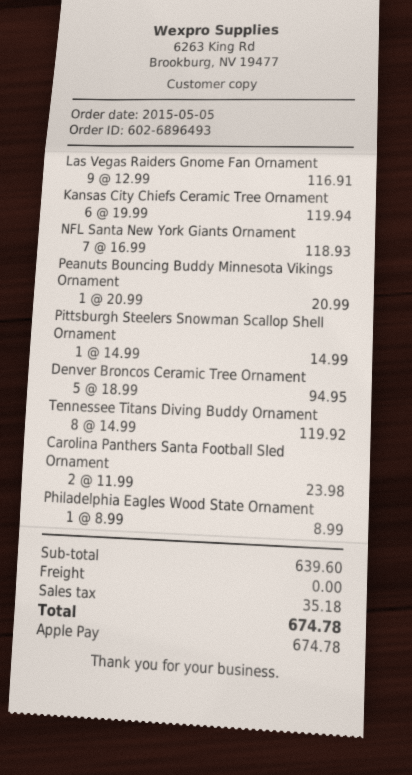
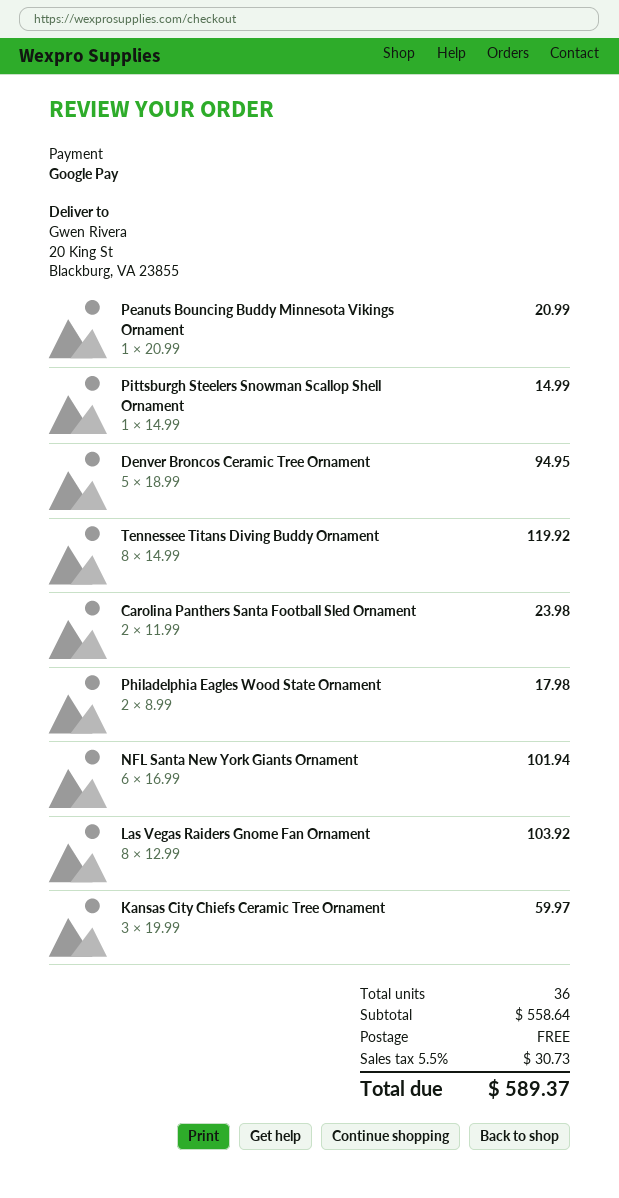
payment method: Apple Pay -> Google Pay
Las Vegas Raiders Gnome Fan Ornament: 9 x 12.99 = 116.91 -> 8 x 12.99 = 103.92
Kansas City Chiefs Ceramic Tree Ornament: 6 x 19.99 = 119.94 -> 3 x 19.99 = 59.97
NFL Santa New York Giants Ornament: 7 x 16.99 = 118.93 -> 6 x 16.99 = 101.94
Philadelphia Eagles Wood State Ornament: 1 x 8.99 = 8.99 -> 2 x 8.99 = 17.98
subtotal: 639.60 -> 558.64
tax: 35.18 -> 30.73
total: 674.78 -> 589.37

